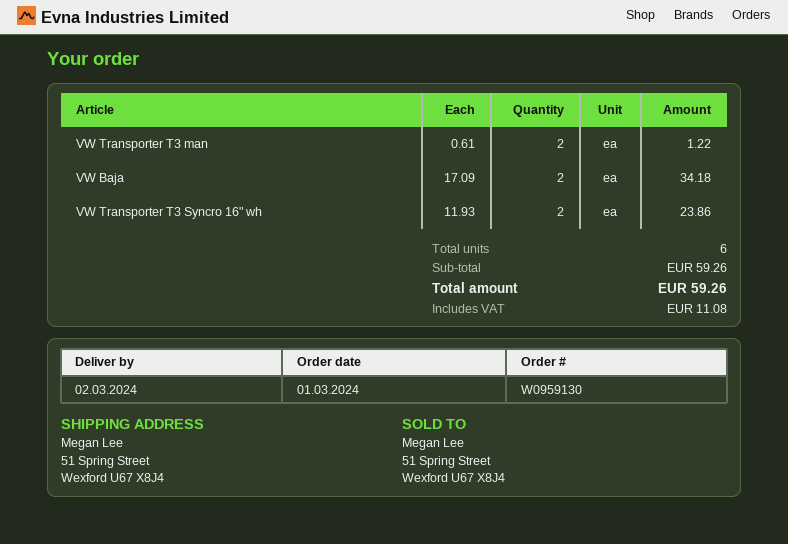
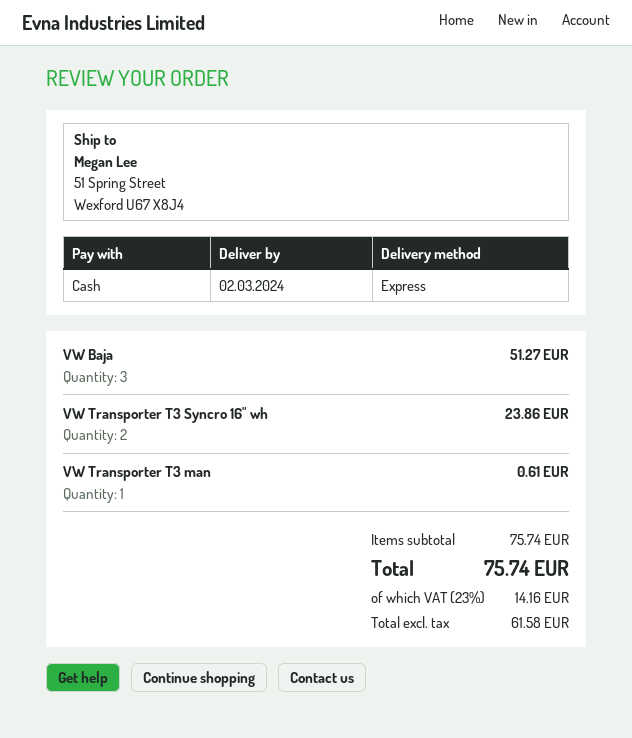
VW Transporter T3 man: 2 for 1.22 -> 1 for 0.61
VW Baja: 2 for 34.18 -> 3 for 51.27
subtotal: 59.26 -> 75.74
tax: 11.08 -> 14.16
total: 59.26 -> 75.74

